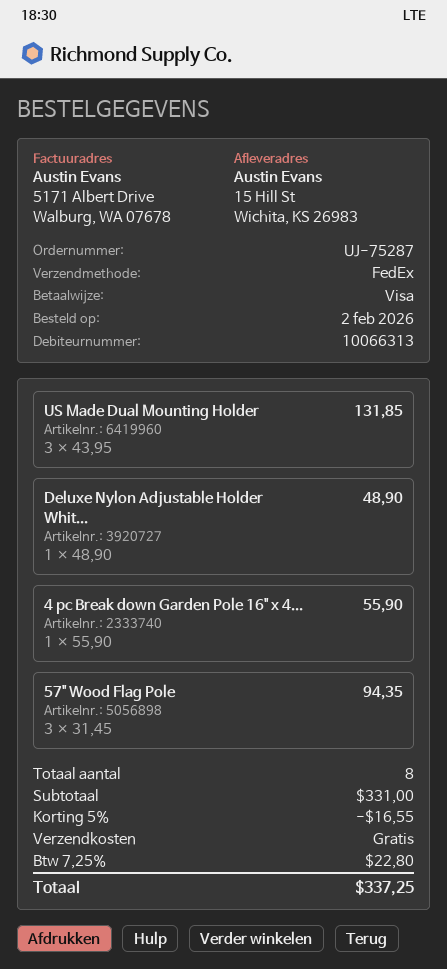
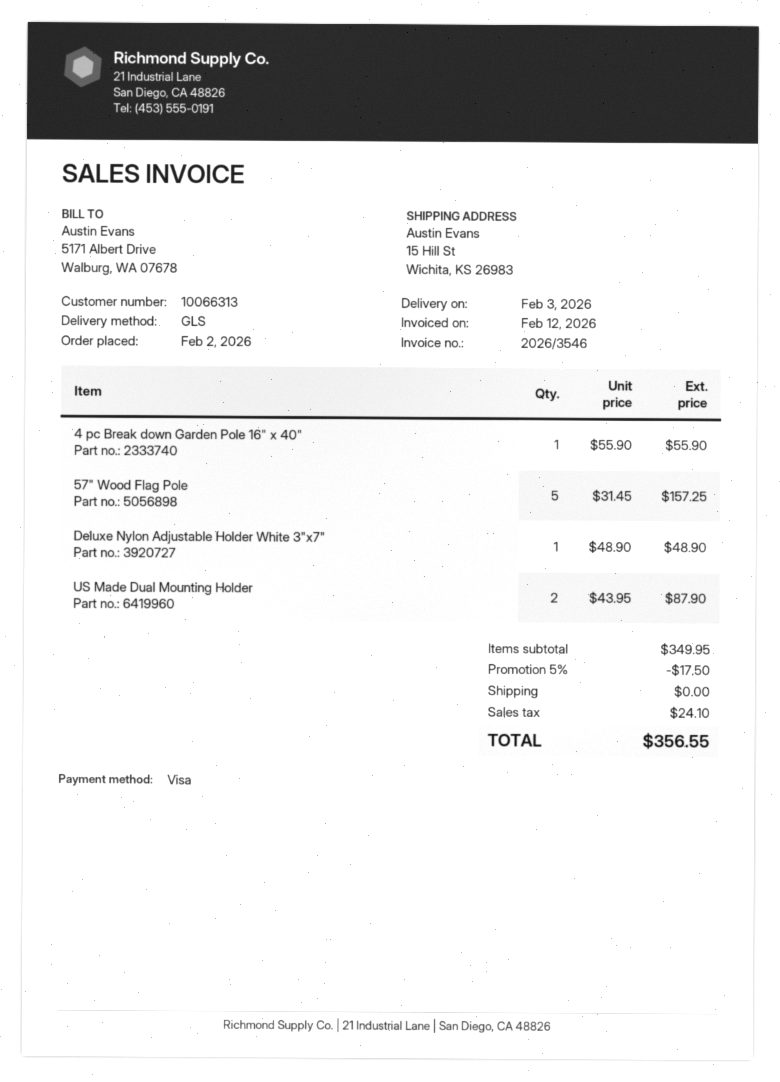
shipping method: FedEx -> GLS
US Made Dual Mounting Holder: 3 x 43.95 = 131.85 -> 2 x 43.95 = 87.90
57" Wood Flag Pole: 3 x 31.45 = 94.35 -> 5 x 31.45 = 157.25
subtotal: 331.00 -> 349.95
discount: 5% = 16.55 -> 5% = 17.50
tax: 22.80 -> 24.10
total: 337.25 -> 356.55

